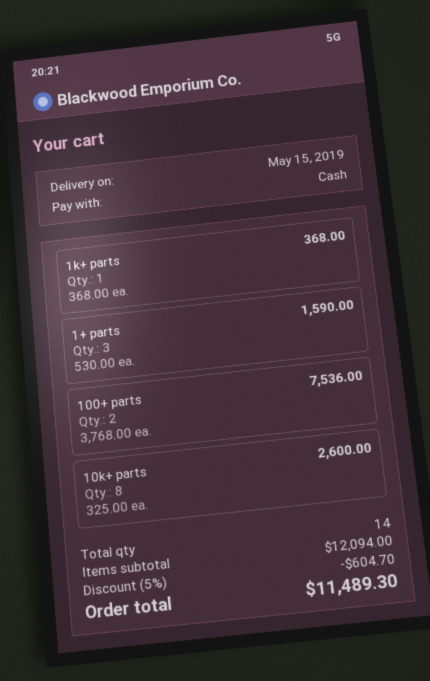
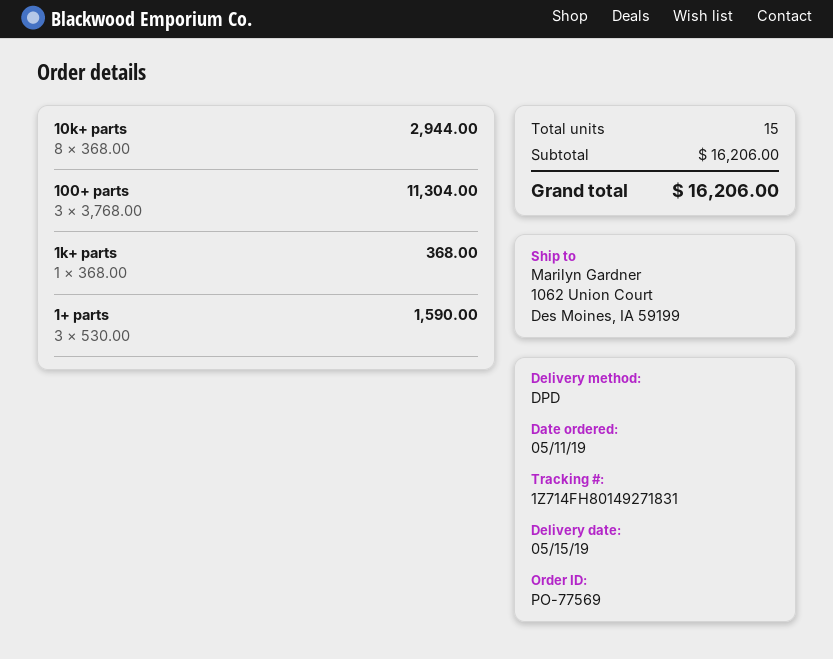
100+ parts: 2 x 3768.00 = 7536.00 -> 3 x 3768.00 = 11304.00
10k+ parts: 8 x 325.00 = 2600.00 -> 8 x 368.00 = 2944.00
total quantity: 14 -> 15
subtotal: 12094.00 -> 16206.00
discount: 5% = 604.70 -> none
total: 11489.30 -> 16206.00

